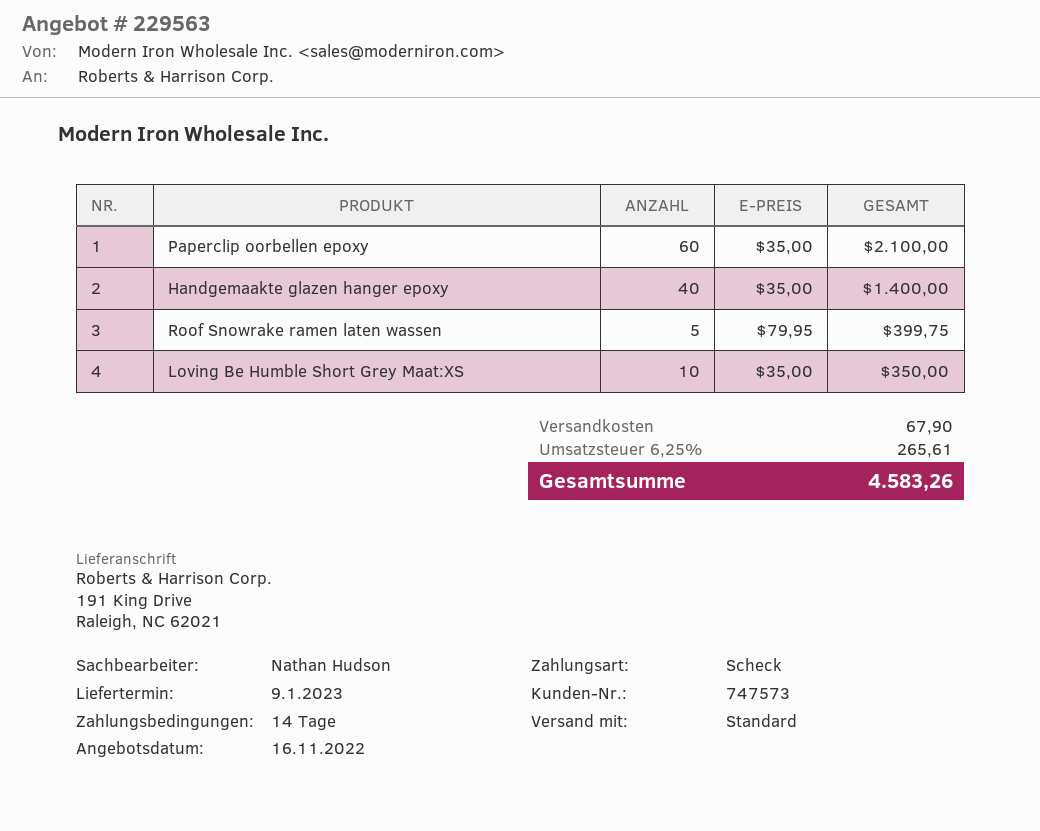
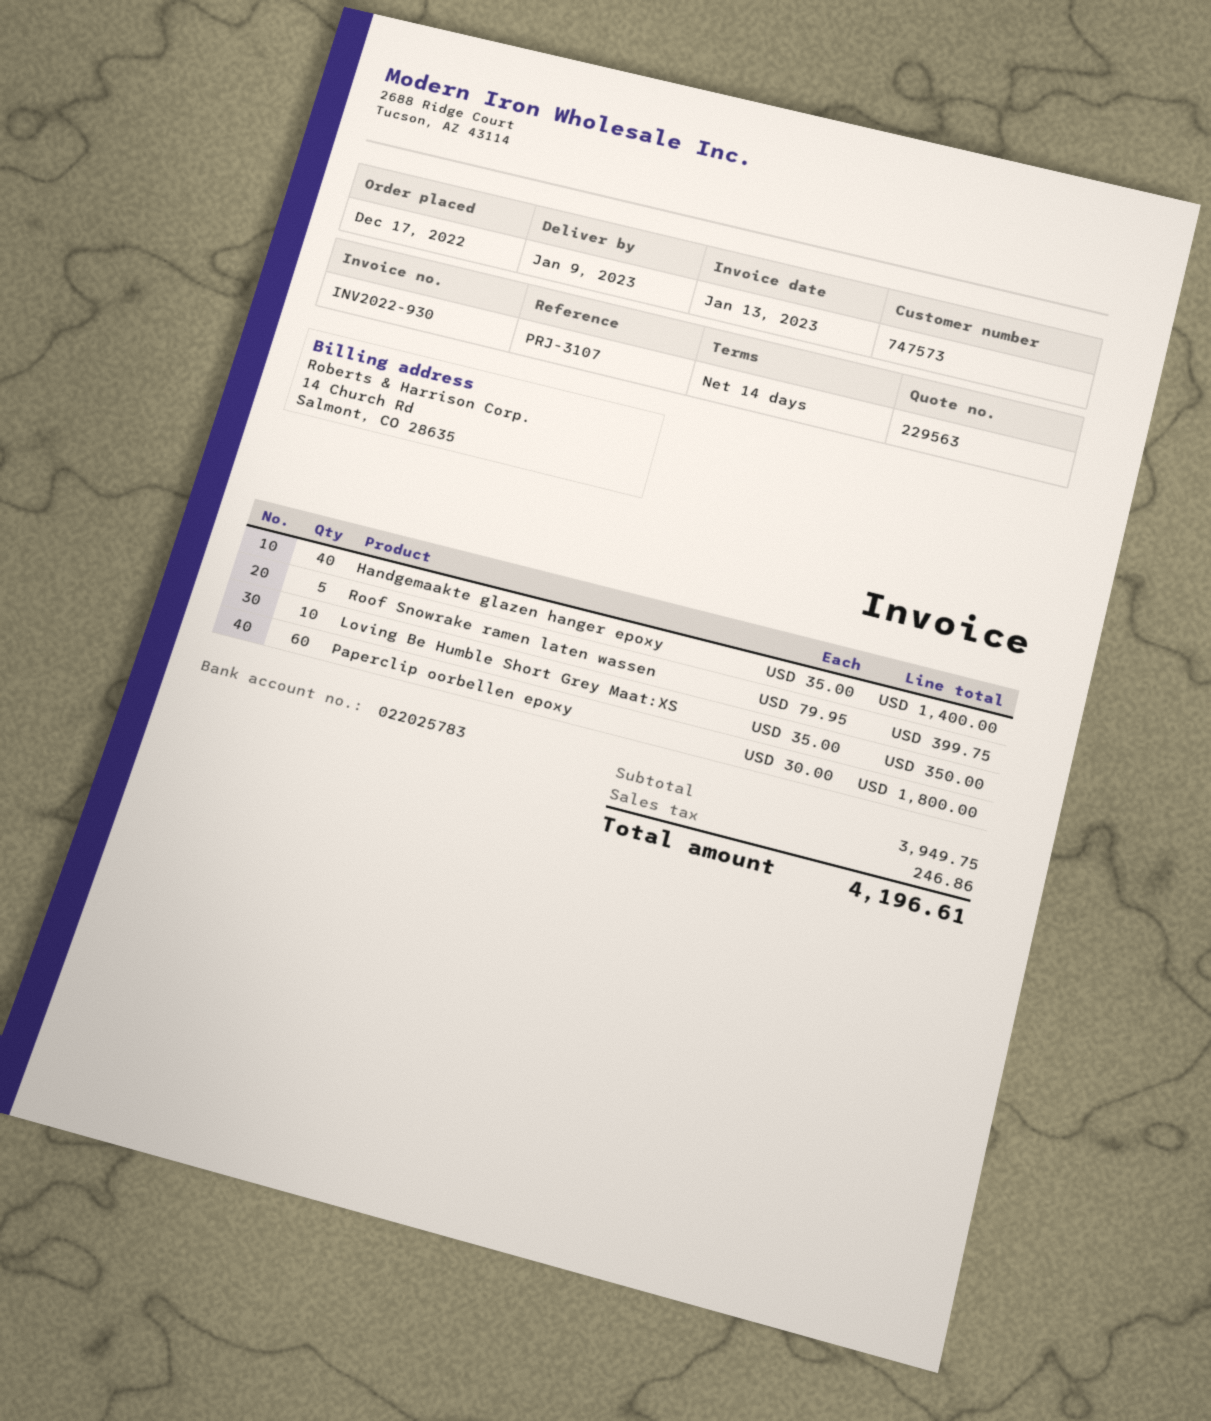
Paperclip oorbellen epoxy: 60 x 35.00 = 2100.00 -> 60 x 30.00 = 1800.00
shipping: 67.90 -> none
tax: 265.61 -> 246.86
total: 4583.26 -> 4196.61

